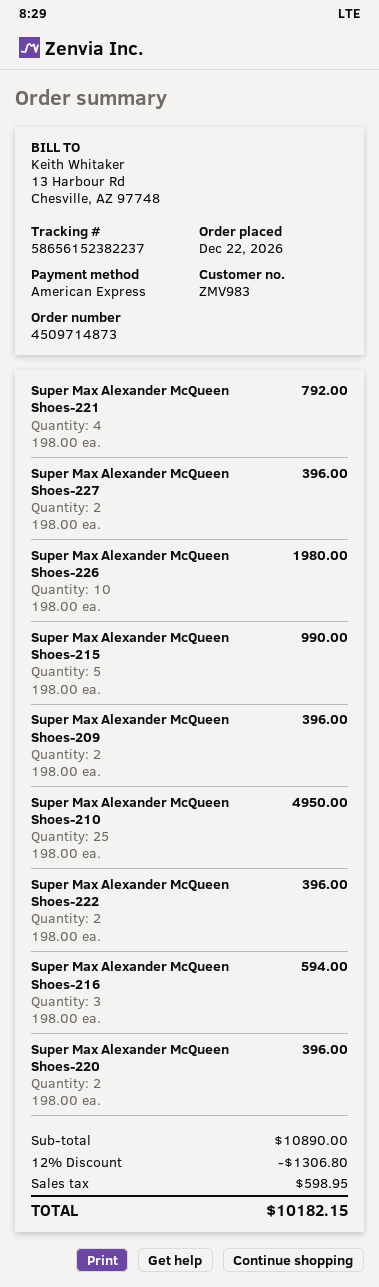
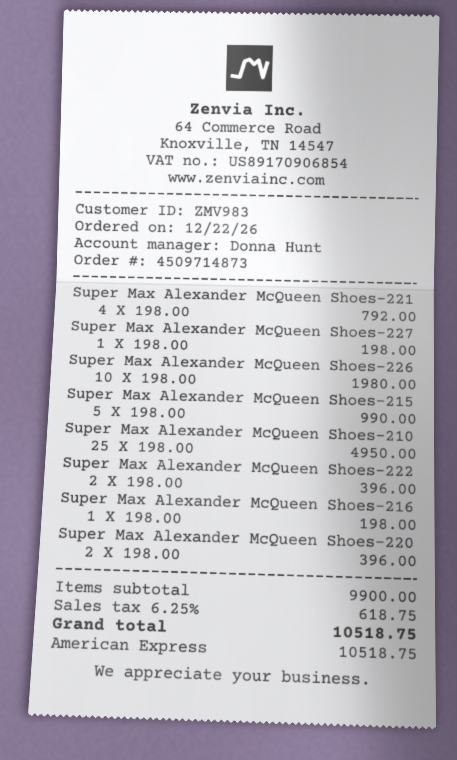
Super Max Alexander McQueen Shoes-227: 2 x 198.00 = 396.00 -> 1 x 198.00 = 198.00
Super Max Alexander McQueen Shoes-209: 2 x 198.00 = 396.00 -> none
Super Max Alexander McQueen Shoes-216: 3 x 198.00 = 594.00 -> 1 x 198.00 = 198.00
subtotal: 10890.00 -> 9900.00
discount: 12% = 1306.80 -> none
tax: 598.95 -> 618.75
total: 10182.15 -> 10518.75

